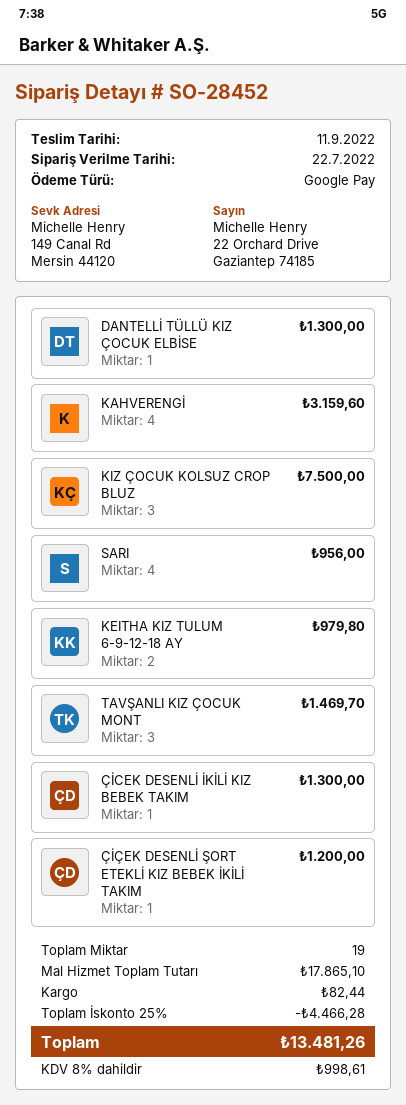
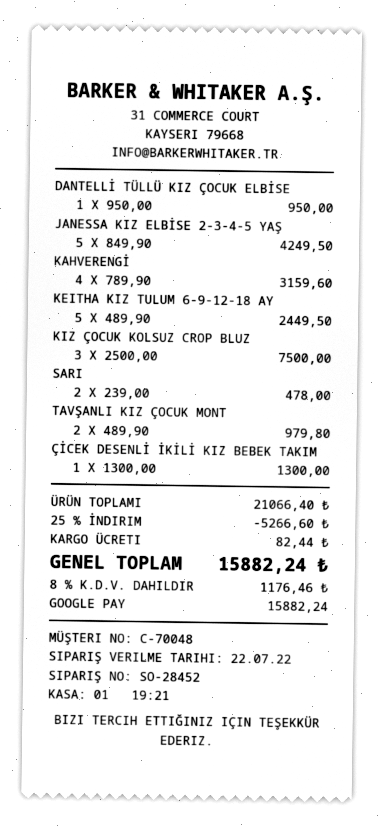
DANTELLİ TÜLLÜ KIZ ÇOCUK ELBİSE: 1 for 1300.00 -> 1 for 950.00
SARI: 4 for 956.00 -> 2 for 478.00
KEITHA KIZ TULUM 6-9-12-18 AY: 2 for 979.80 -> 5 for 2449.50
TAVŞANLI KIZ ÇOCUK MONT: 3 for 1469.70 -> 2 for 979.80
ÇİÇEK DESENLİ ŞORT ETEKLİ KIZ BEBEK İKİLİ TAKIM: 1 for 1200.00 -> none
JANESSA KIZ ELBİSE 2-3-4-5 YAŞ: none -> 5 for 4249.50
subtotal: 17865.10 -> 21066.40
discount: 25% = 4466.28 -> 25% = 5266.60
tax: 8% = 998.61 -> 8% = 1176.46
total: 13481.26 -> 15882.24

